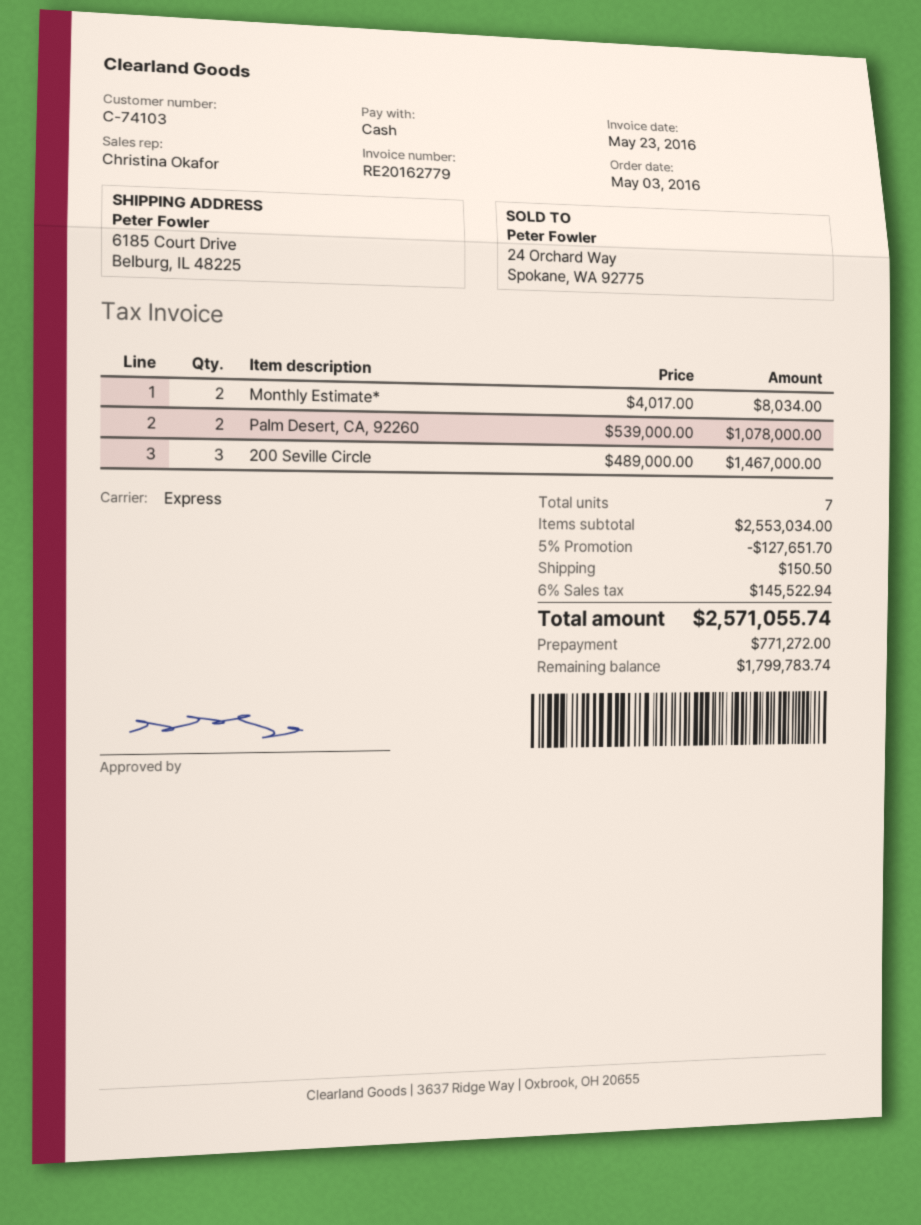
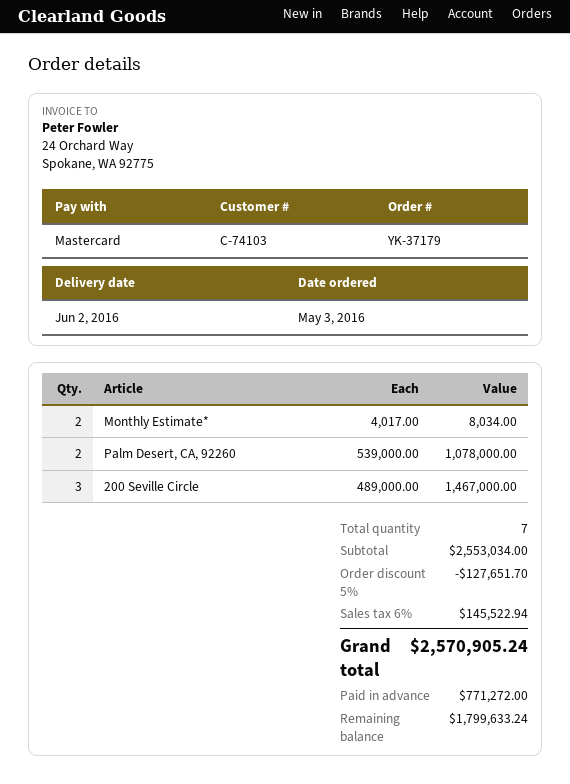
payment method: cash -> Mastercard
shipping: 150.50 -> none
total: 2571055.74 -> 2570905.24
balance: 1799783.74 -> 1799633.24

